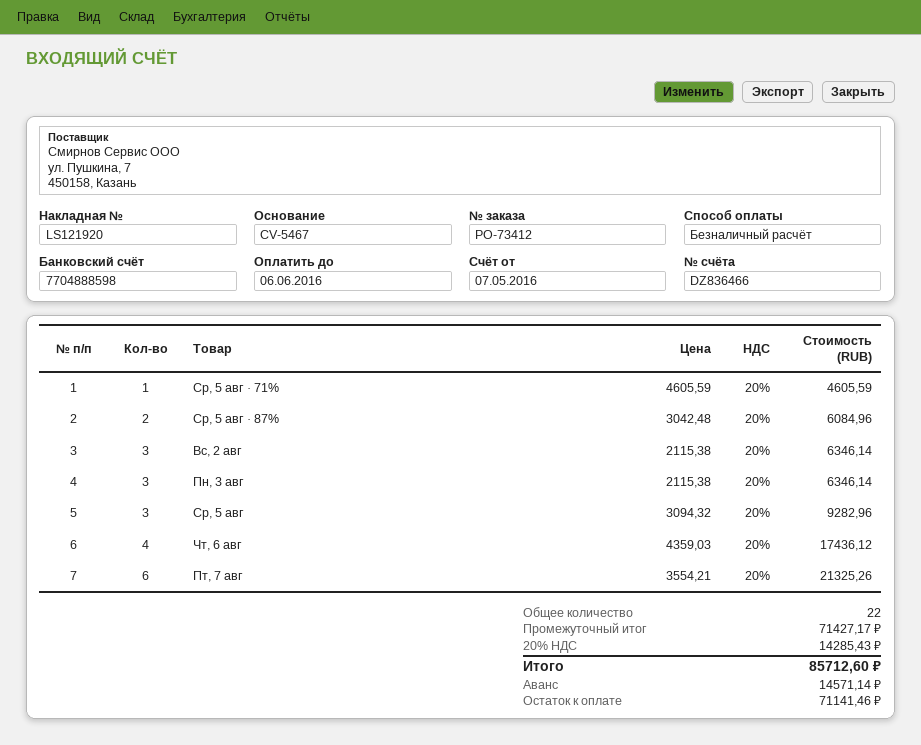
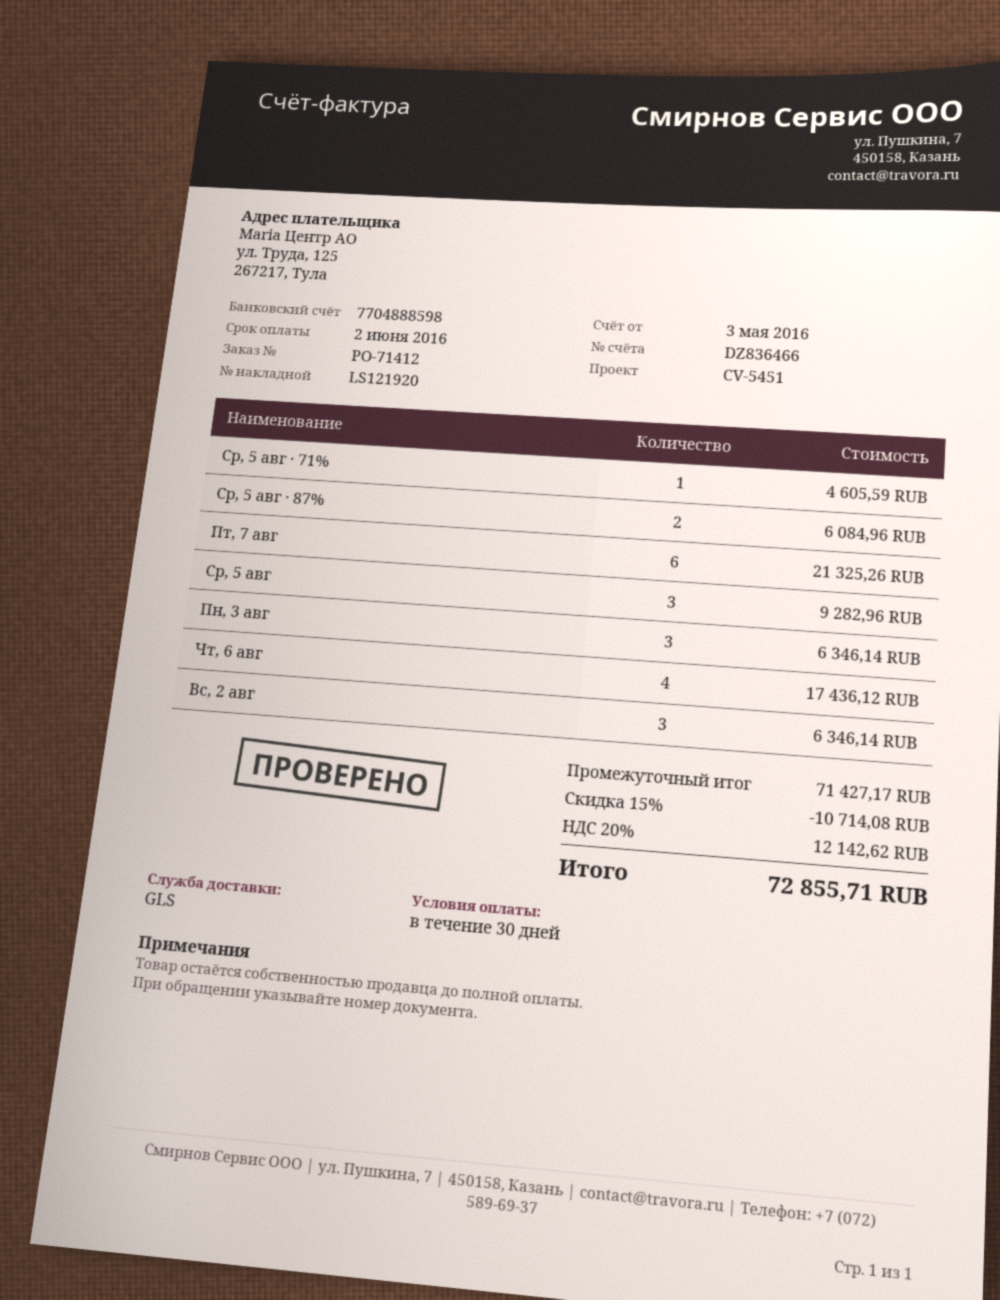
order number: PO-73412 -> PO-71412
invoice date: 2016-05-07 -> 2016-05-03
due date: 2016-06-06 -> 2016-06-02
reference: CV-5467 -> CV-5451
discount: none -> 15% = 10714.08
tax: 20% = 14285.43 -> 20% = 12142.62
total: 85712.60 -> 72855.71

